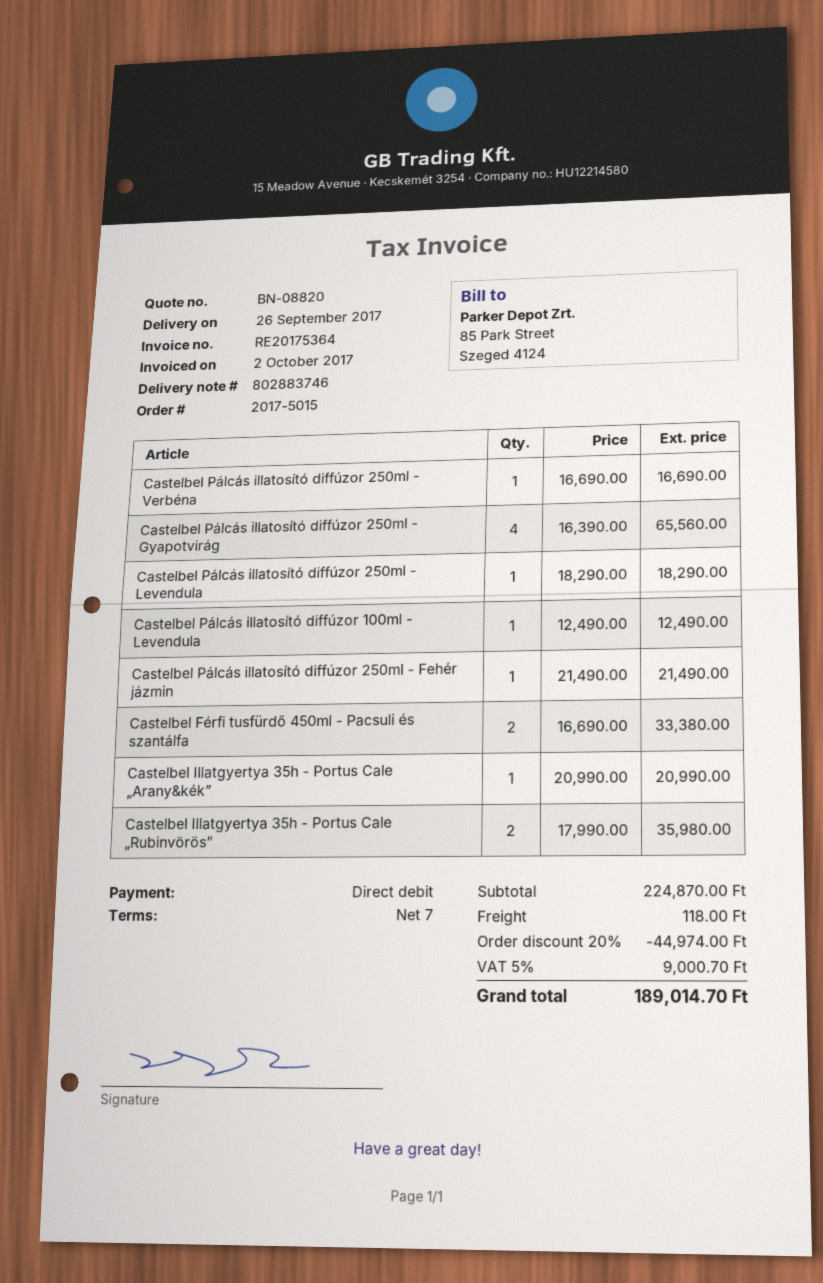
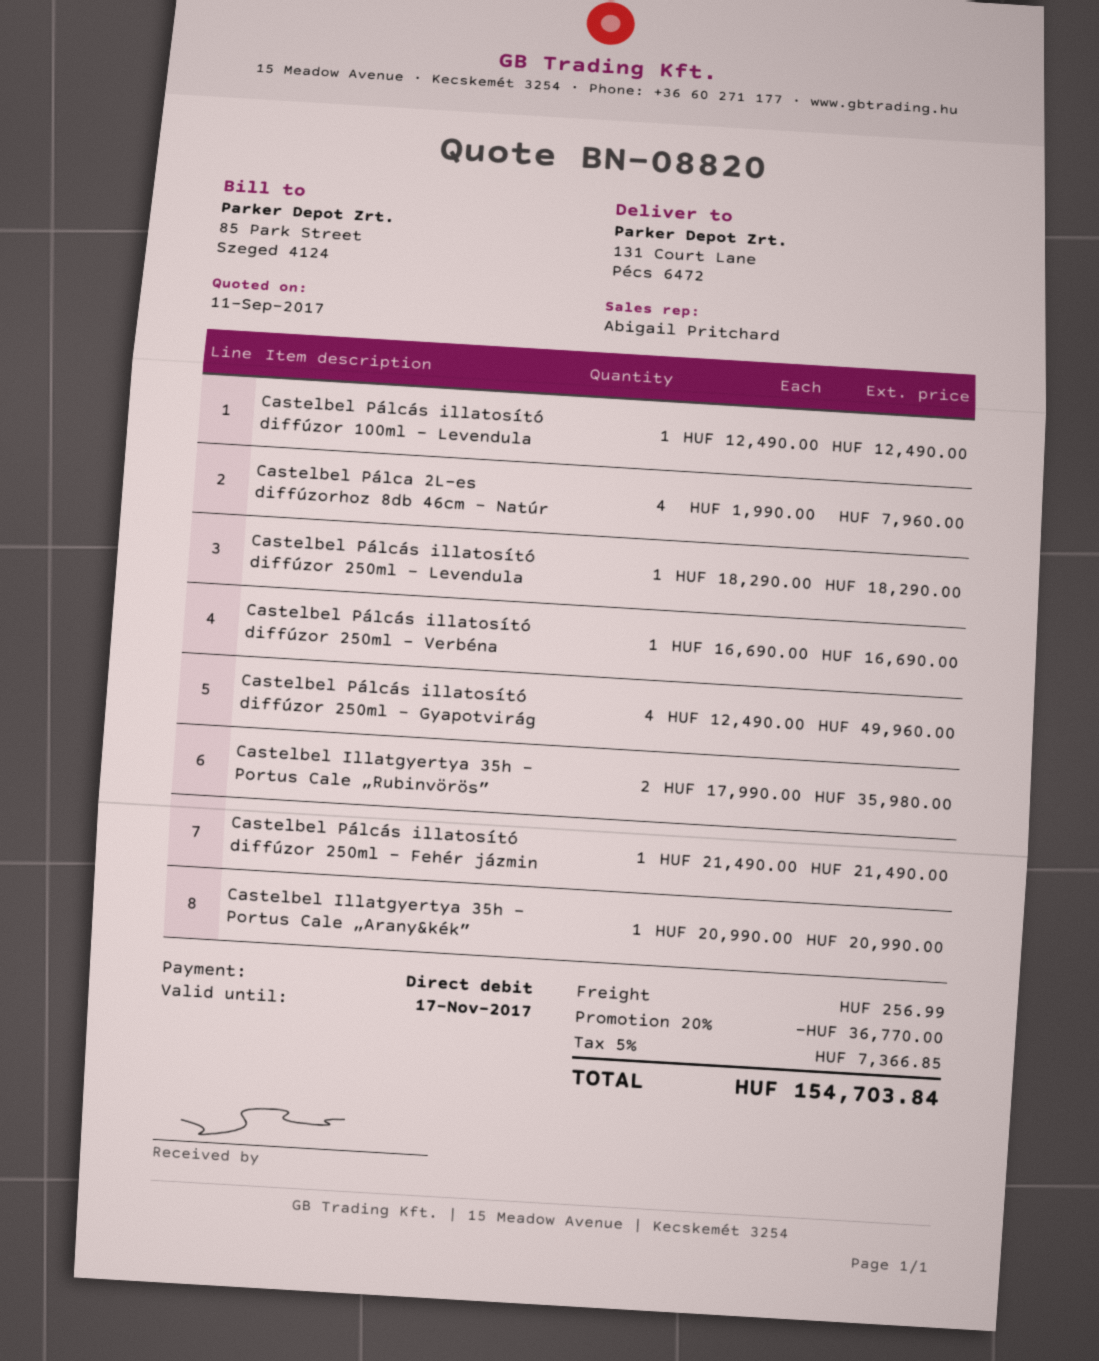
Castelbel Pálcás illatosító diffúzor 250ml - Gyapotvirág: 4 x 16390.00 = 65560.00 -> 4 x 12490.00 = 49960.00
Castelbel Férfi tusfürdő 450ml - Pacsuli és szantálfa: 2 x 16690.00 = 33380.00 -> none
Castelbel Pálca 2L-es diffúzorhoz 8db 46cm - Natúr: none -> 4 x 1990.00 = 7960.00
discount: 20% = 44974.00 -> 20% = 36770.00
shipping: 118.00 -> 256.99
tax: 5% = 9000.70 -> 5% = 7366.85
total: 189014.70 -> 154703.84

